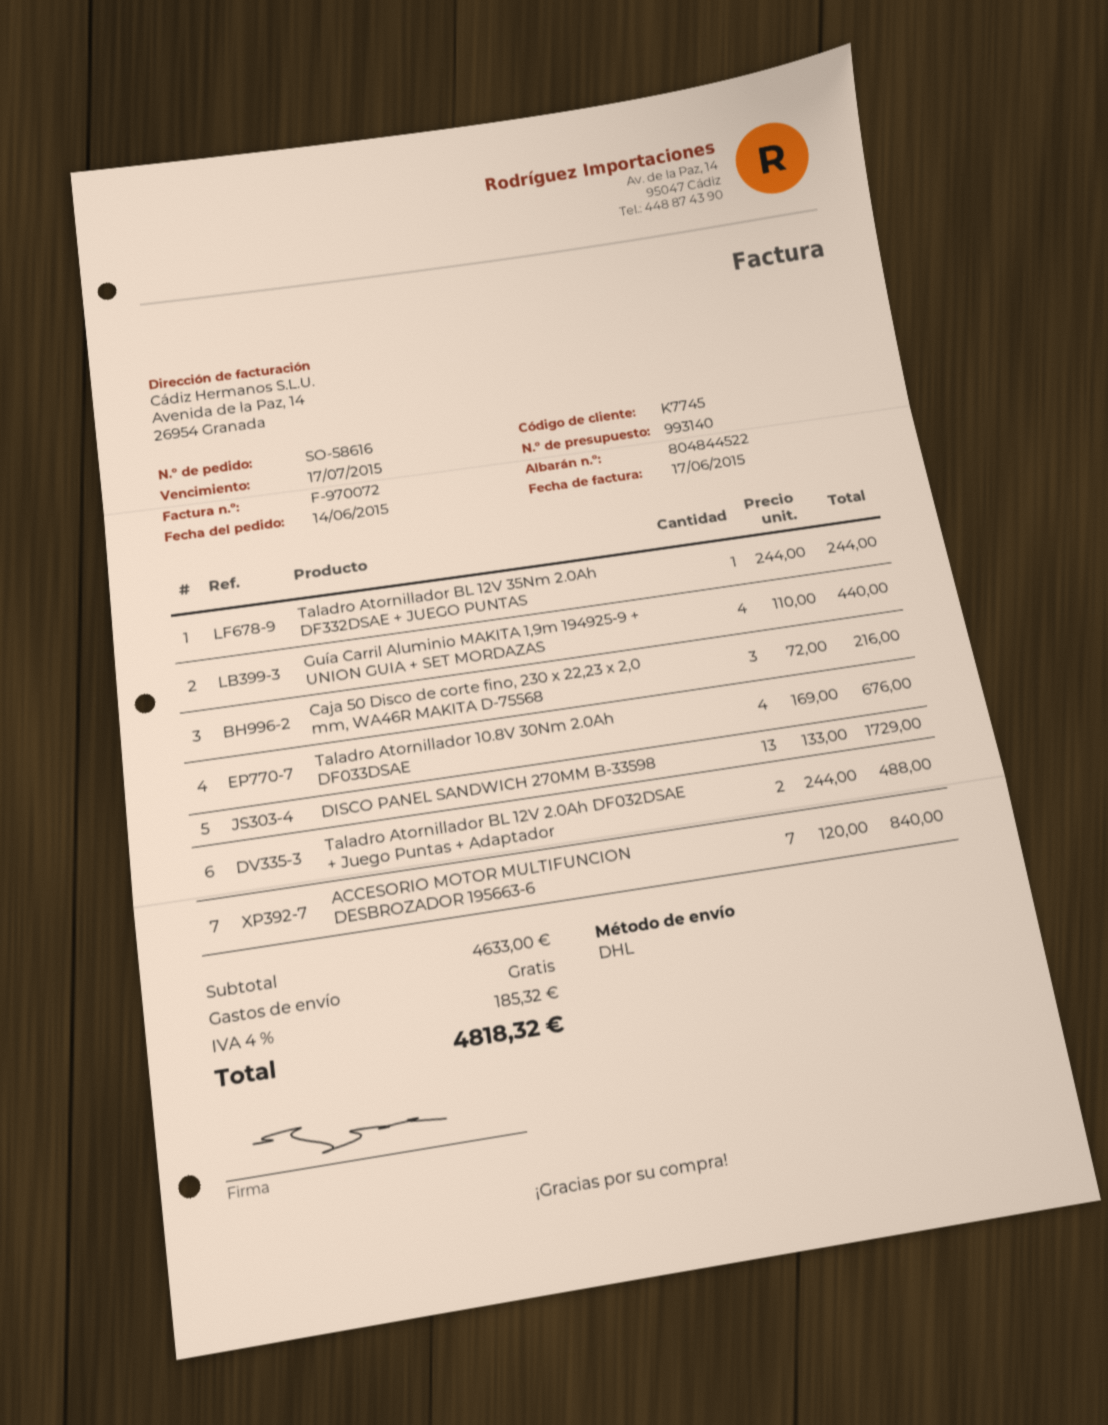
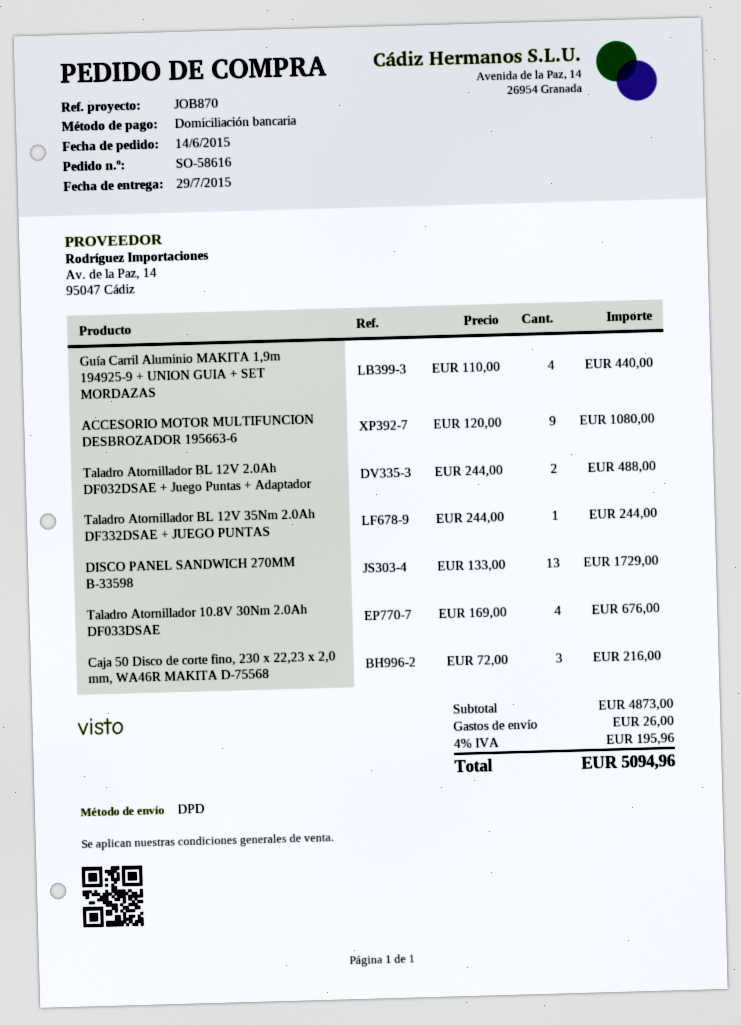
shipping method: DHL -> DPD
ACCESORIO MOTOR MULTIFUNCION DESBROZADOR 195663-6: 7 x 120.00 = 840.00 -> 9 x 120.00 = 1080.00
subtotal: 4633.00 -> 4873.00
shipping: 0.00 -> 26.00
tax: 4% = 185.32 -> 4% = 195.96
total: 4818.32 -> 5094.96

